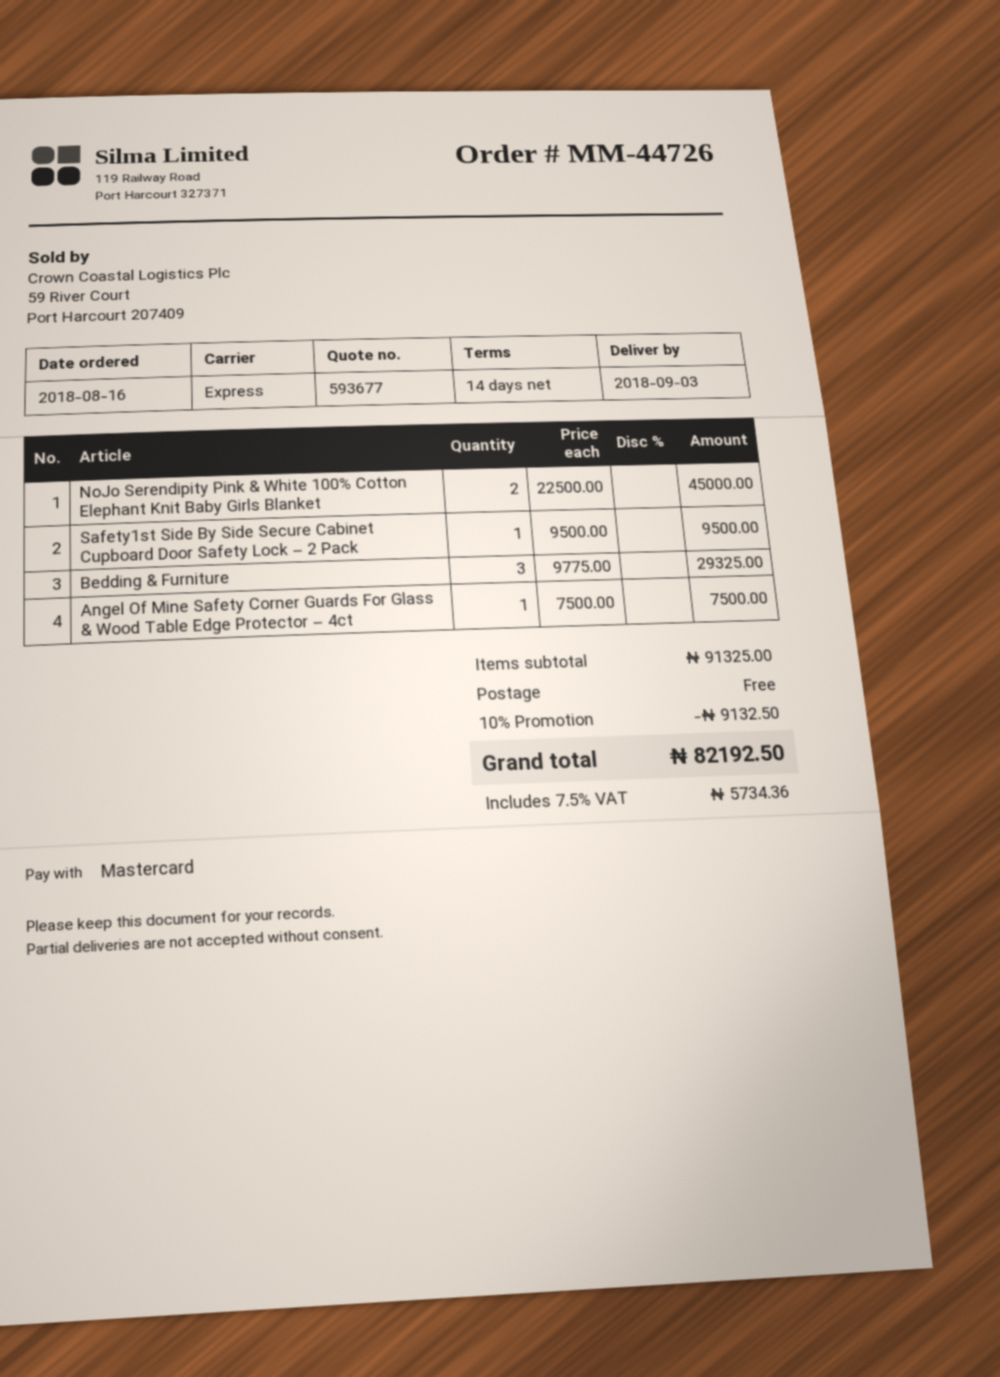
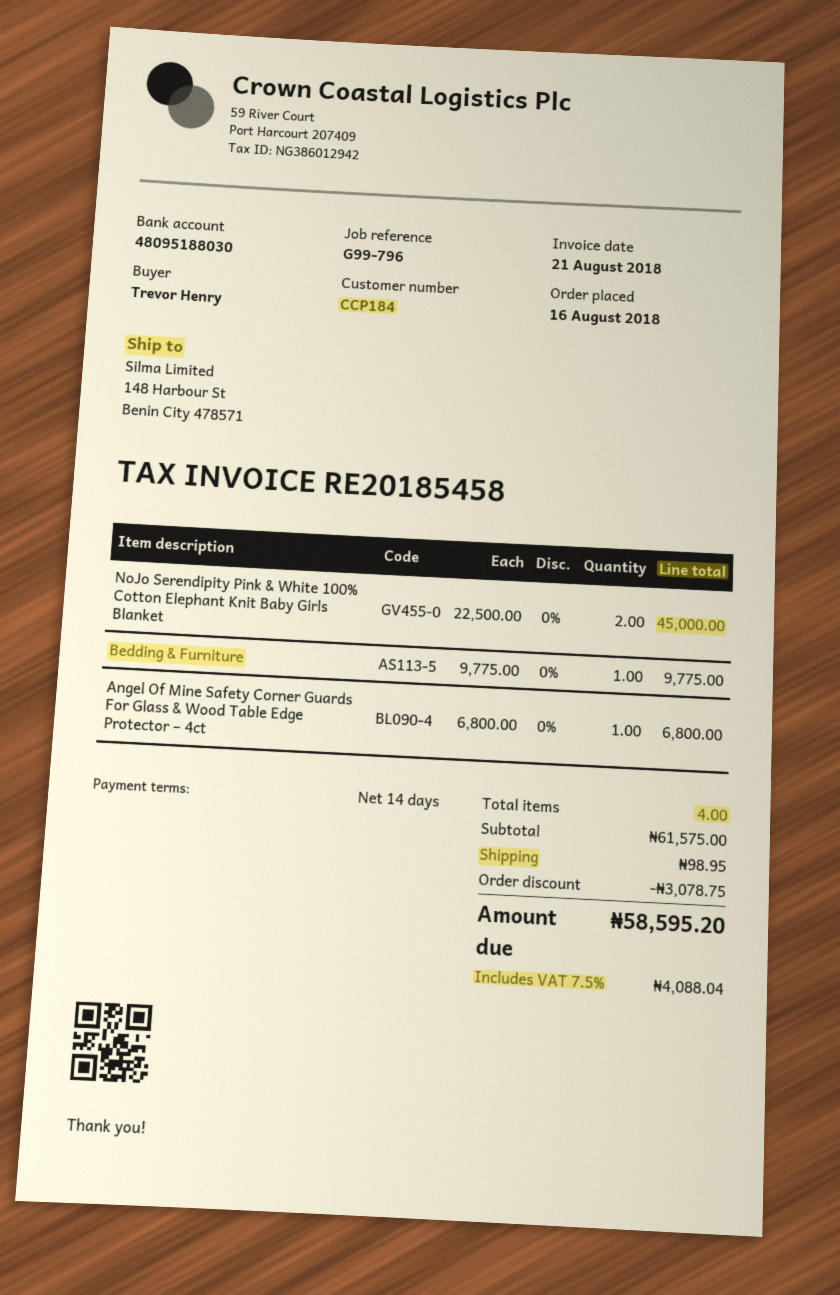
Safety1st Side By Side Secure Cabinet Cupboard Door Safety Lock – 2 Pack: 1 x 9500.00 = 9500.00 -> none
Bedding & Furniture: 3 x 9775.00 = 29325.00 -> 1 x 9775.00 = 9775.00
Angel Of Mine Safety Corner Guards For Glass & Wood Table Edge Protector – 4ct: 1 x 7500.00 = 7500.00 -> 1 x 6800.00 = 6800.00
subtotal: 91325.00 -> 61575.00
discount: 9132.50 -> 3078.75
shipping: 0.00 -> 98.95
tax: 7.5% = 5734.36 -> 7.5% = 4088.04
total: 82192.50 -> 58595.20

